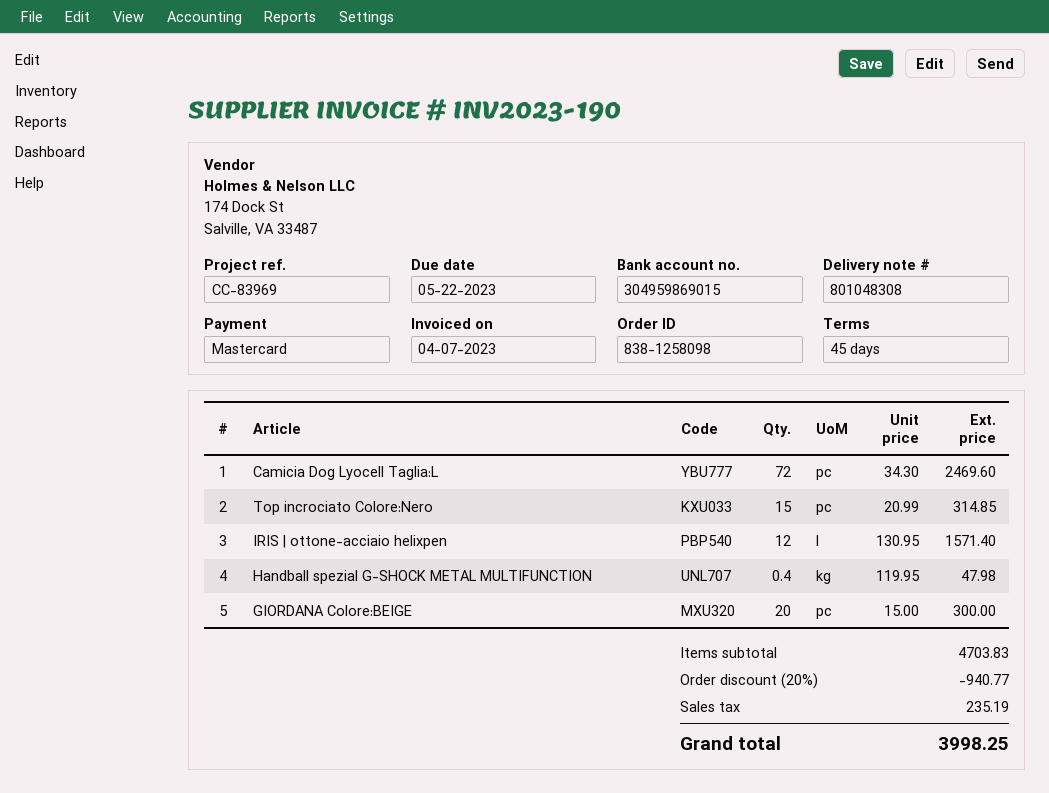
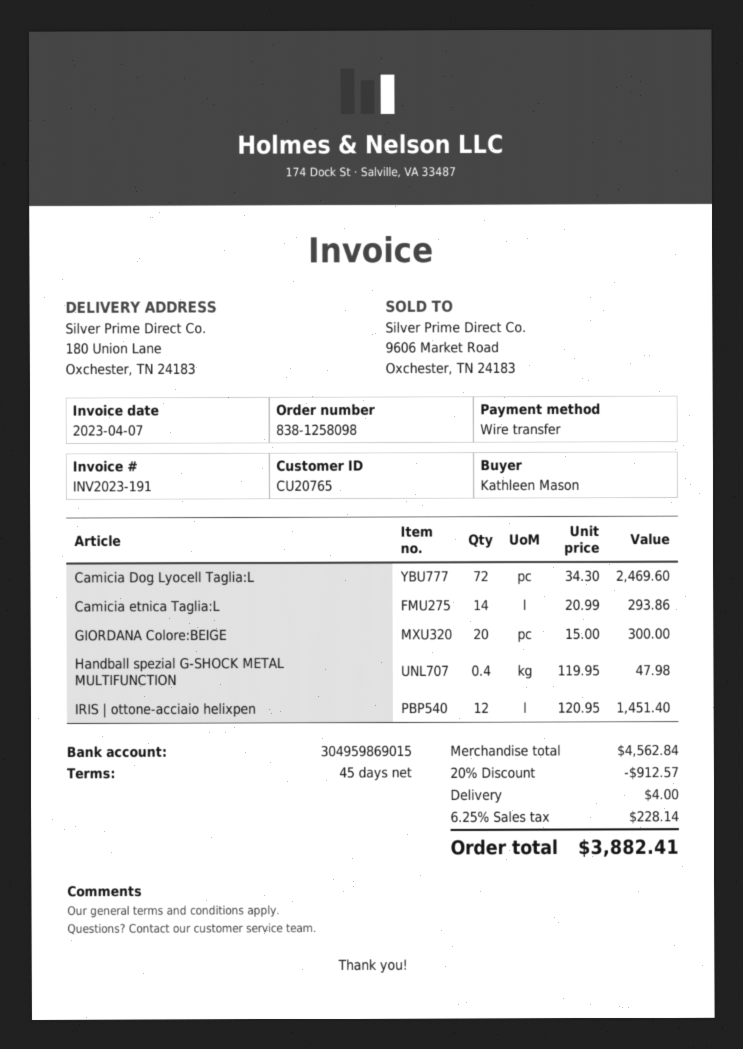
invoice number: INV2023-190 -> INV2023-191
payment method: Mastercard -> bank transfer
Top incrociato Colore:Nero: 15 x 20.99 = 314.85 -> none
IRIS | ottone-acciaio helixpen: 12 x 130.95 = 1571.40 -> 12 x 120.95 = 1451.40
Camicia etnica Taglia:L: none -> 14 x 20.99 = 293.86
subtotal: 4703.83 -> 4562.84
discount: 20% = 940.77 -> 20% = 912.57
shipping: none -> 4.00
tax: 235.19 -> 228.14
total: 3998.25 -> 3882.41

